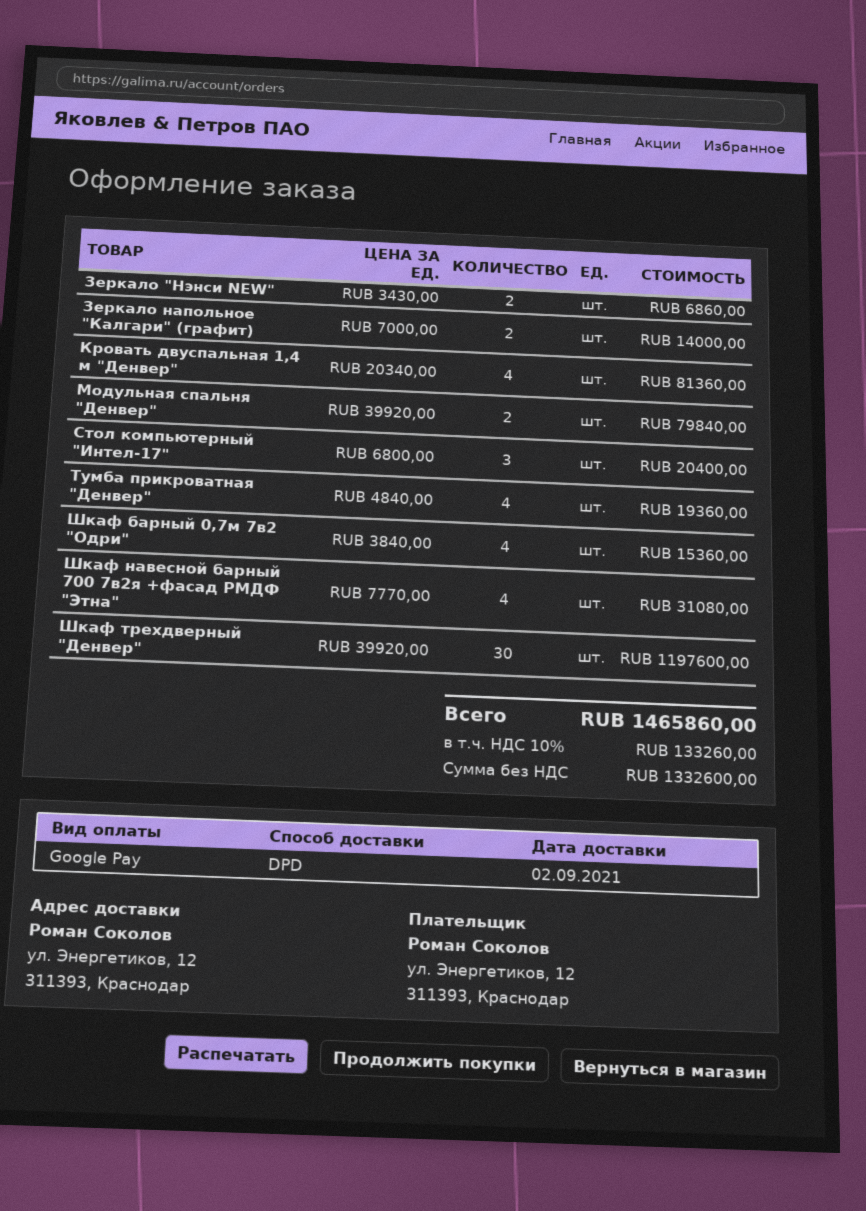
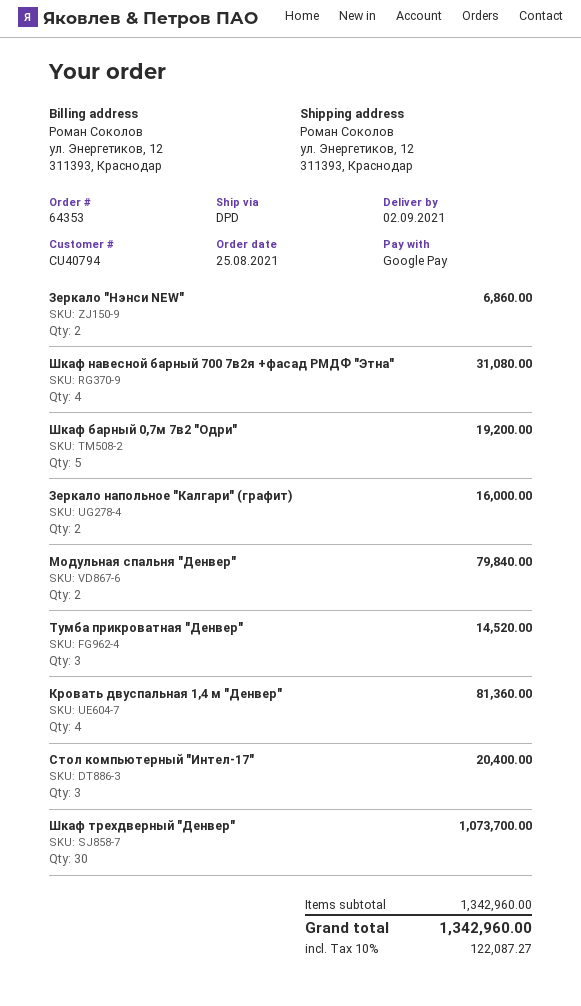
Зеркало напольное "Калгари" (графит): 2 for 14000.00 -> 2 for 16000.00
Тумба прикроватная "Денвер": 4 for 19360.00 -> 3 for 14520.00
Шкаф барный 0,7м 7в2 "Одри": 4 for 15360.00 -> 5 for 19200.00
Шкаф трехдверный "Денвер": 30 for 1197600.00 -> 30 for 1073700.00
tax: 10% = 133260.00 -> 10% = 122087.27
total: 1465860.00 -> 1342960.00

